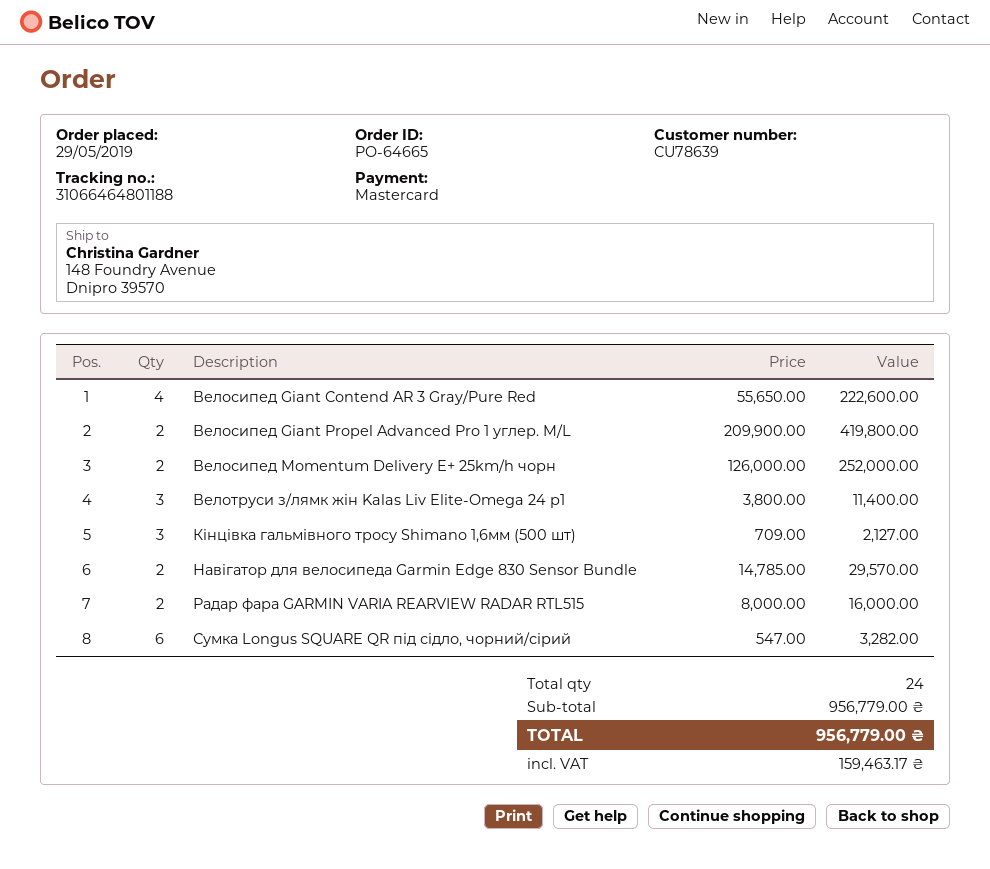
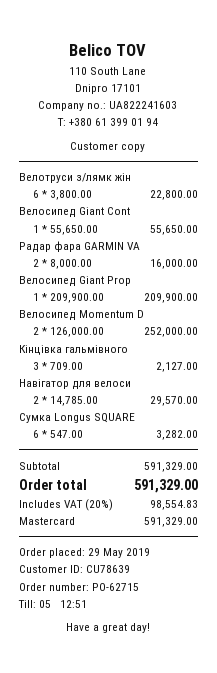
order number: PO-64665 -> PO-62715
Велосипед Giant Contend AR 3 Gray/Pure Red: 4 x 55650.00 = 222600.00 -> 1 x 55650.00 = 55650.00
Велосипед Giant Propel Advanced Pro 1 углер. M/L: 2 x 209900.00 = 419800.00 -> 1 x 209900.00 = 209900.00
Велотруси з/лямк жін Kalas Liv Elite-Omega 24 р1: 3 x 3800.00 = 11400.00 -> 6 x 3800.00 = 22800.00
subtotal: 956779.00 -> 591329.00
tax: 159463.17 -> 98554.83
total: 956779.00 -> 591329.00

